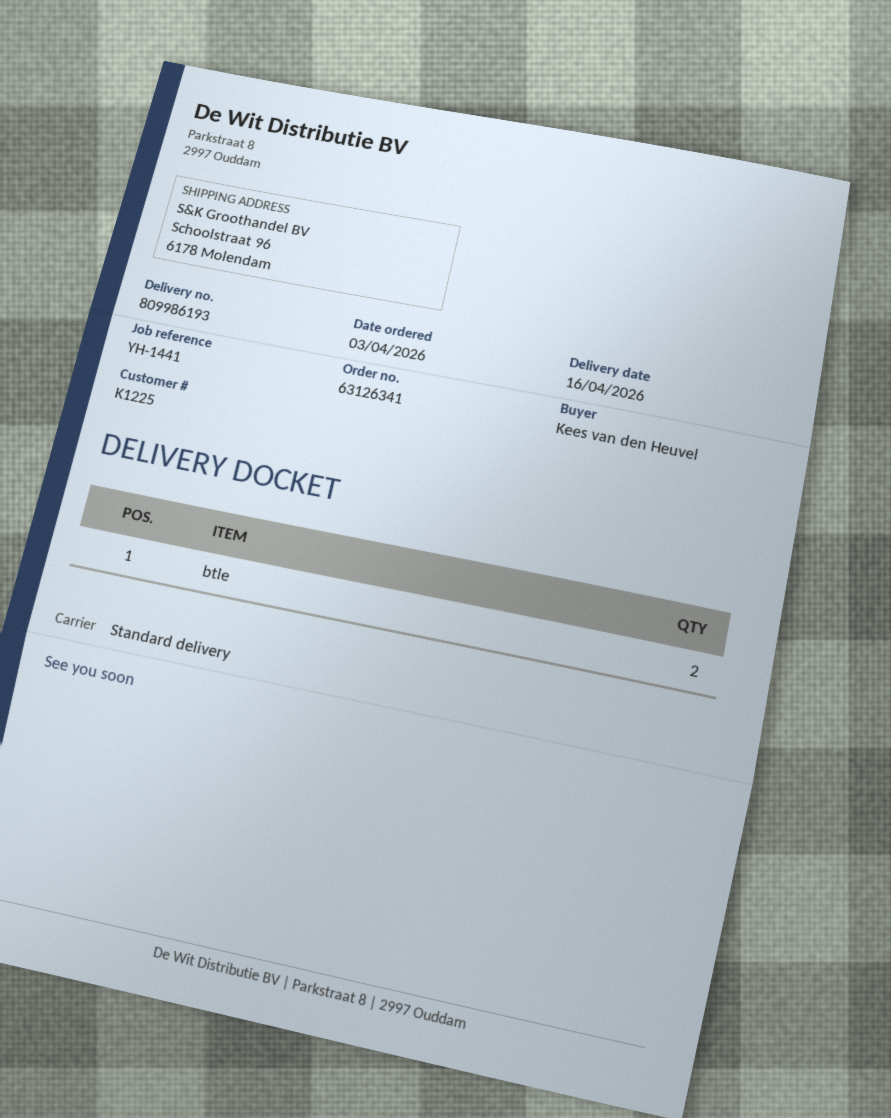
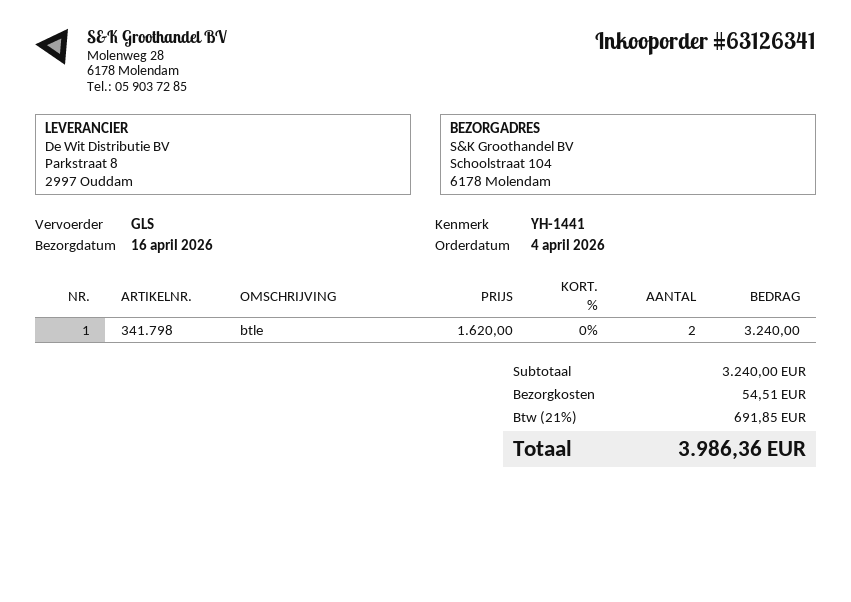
order date: 2026-04-03 -> 2026-04-04
shipping method: standard -> GLS
ship to: Schoolstraat 96, 6178 Molendam -> Schoolstraat 104, 6178 Molendam

